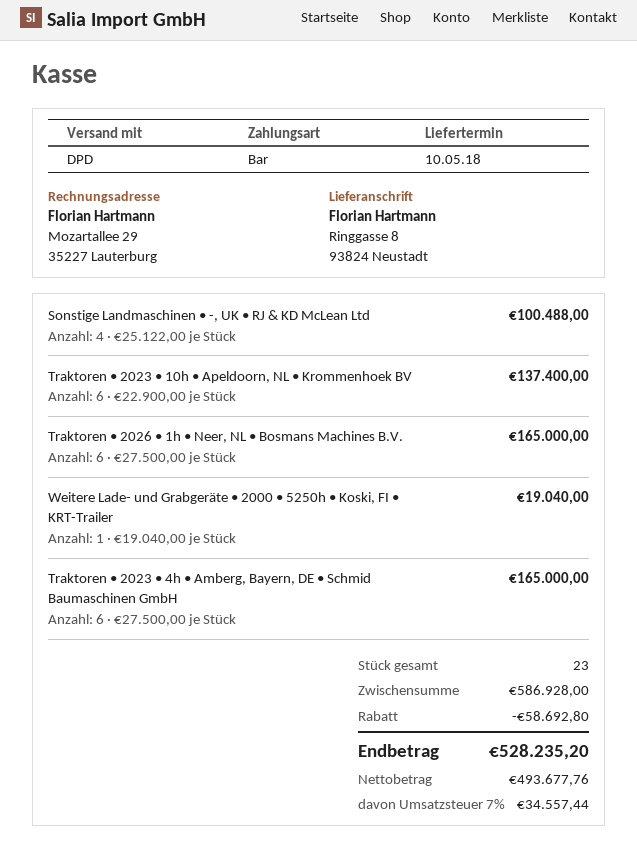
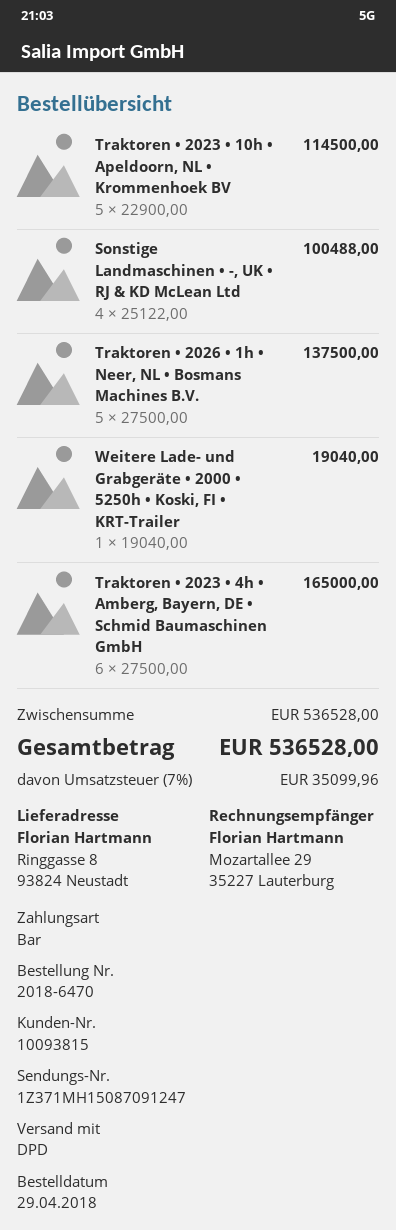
Traktoren • 2023 • 10h • Apeldoorn, NL • Krommenhoek BV: 6 x 22900.00 = 137400.00 -> 5 x 22900.00 = 114500.00
Traktoren • 2026 • 1h • Neer, NL • Bosmans Machines B.V.: 6 x 27500.00 = 165000.00 -> 5 x 27500.00 = 137500.00
subtotal: 586928.00 -> 536528.00
discount: 58692.80 -> none
tax: 7% = 34557.44 -> 7% = 35099.96
total: 528235.20 -> 536528.00

